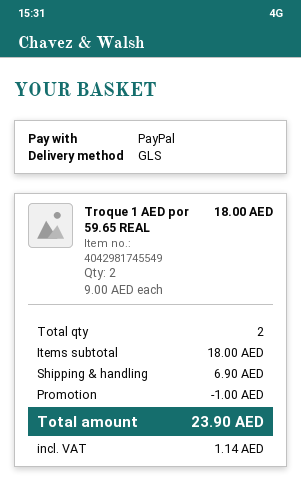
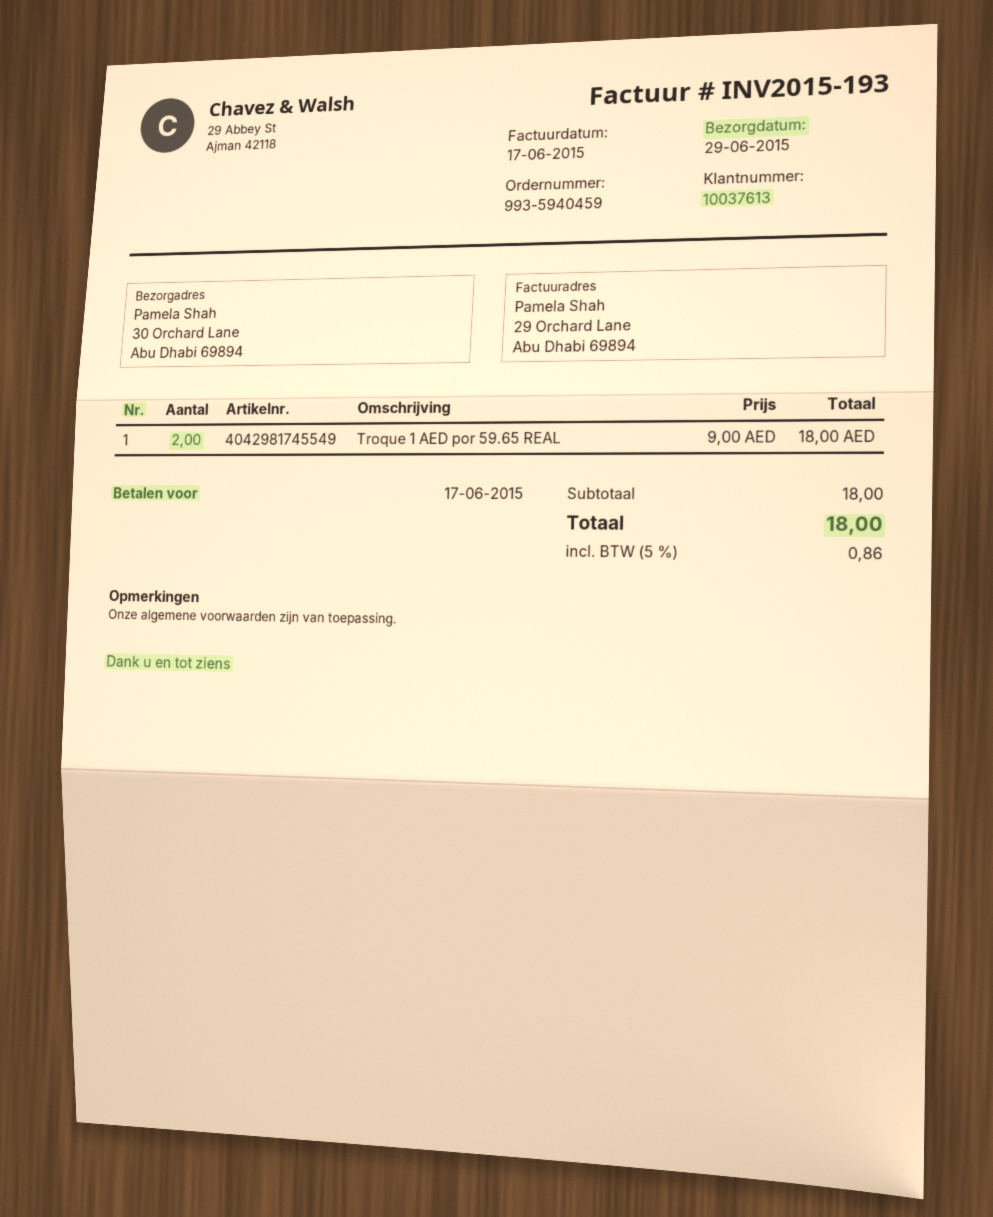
discount: 1.00 -> none
shipping: 6.90 -> none
tax: 1.14 -> 0.86
total: 23.90 -> 18.00

